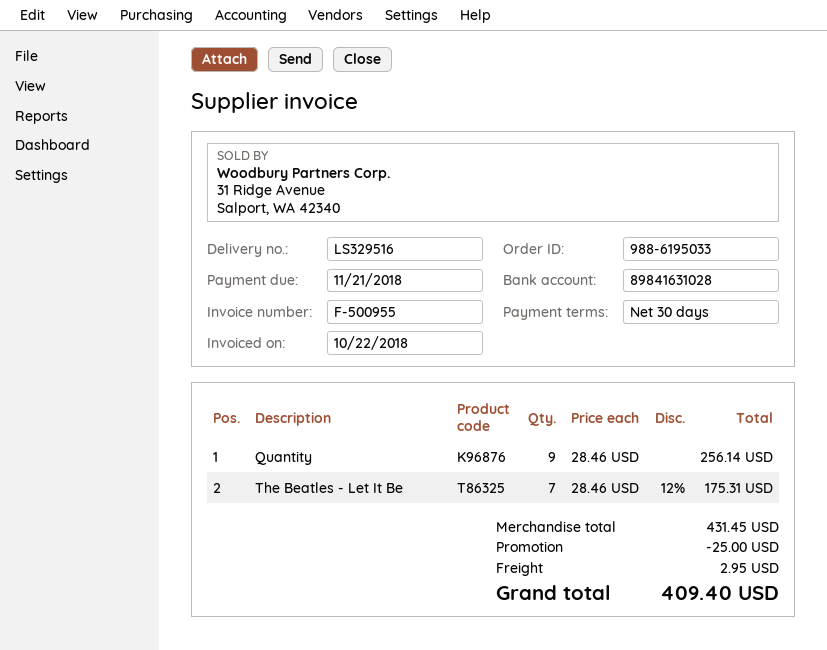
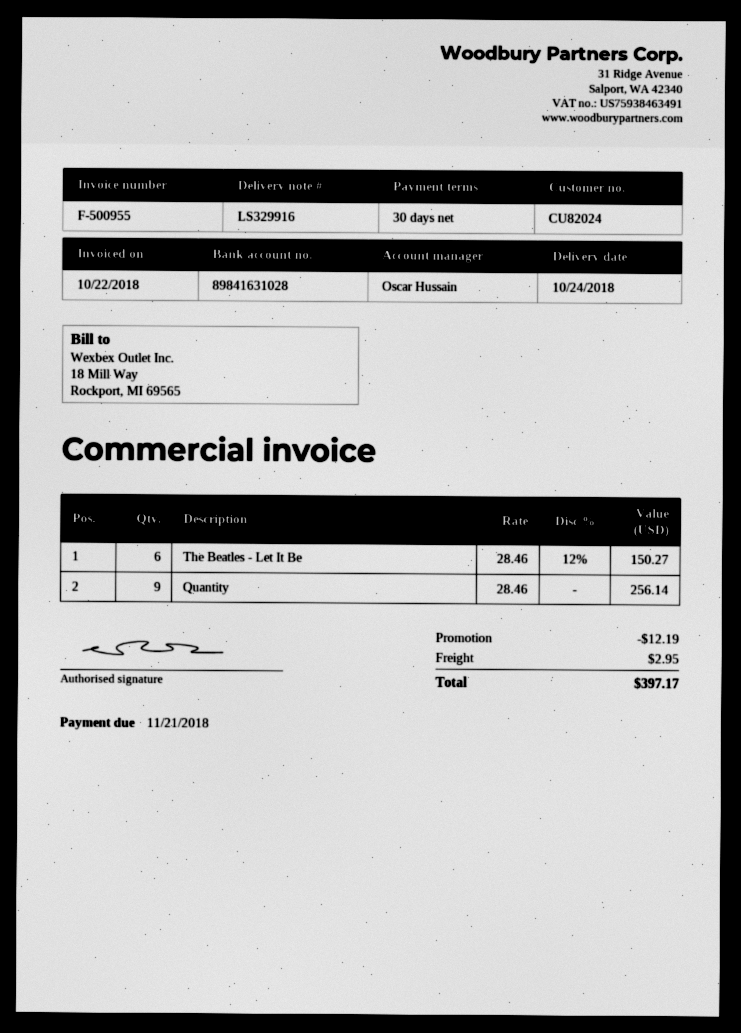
delivery note number: LS329516 -> LS329916
The Beatles - Let It Be: 7 x 28.46 - 12% = 175.31 -> 6 x 28.46 - 12% = 150.27
discount: 25.00 -> 12.19
total: 409.40 -> 397.17

